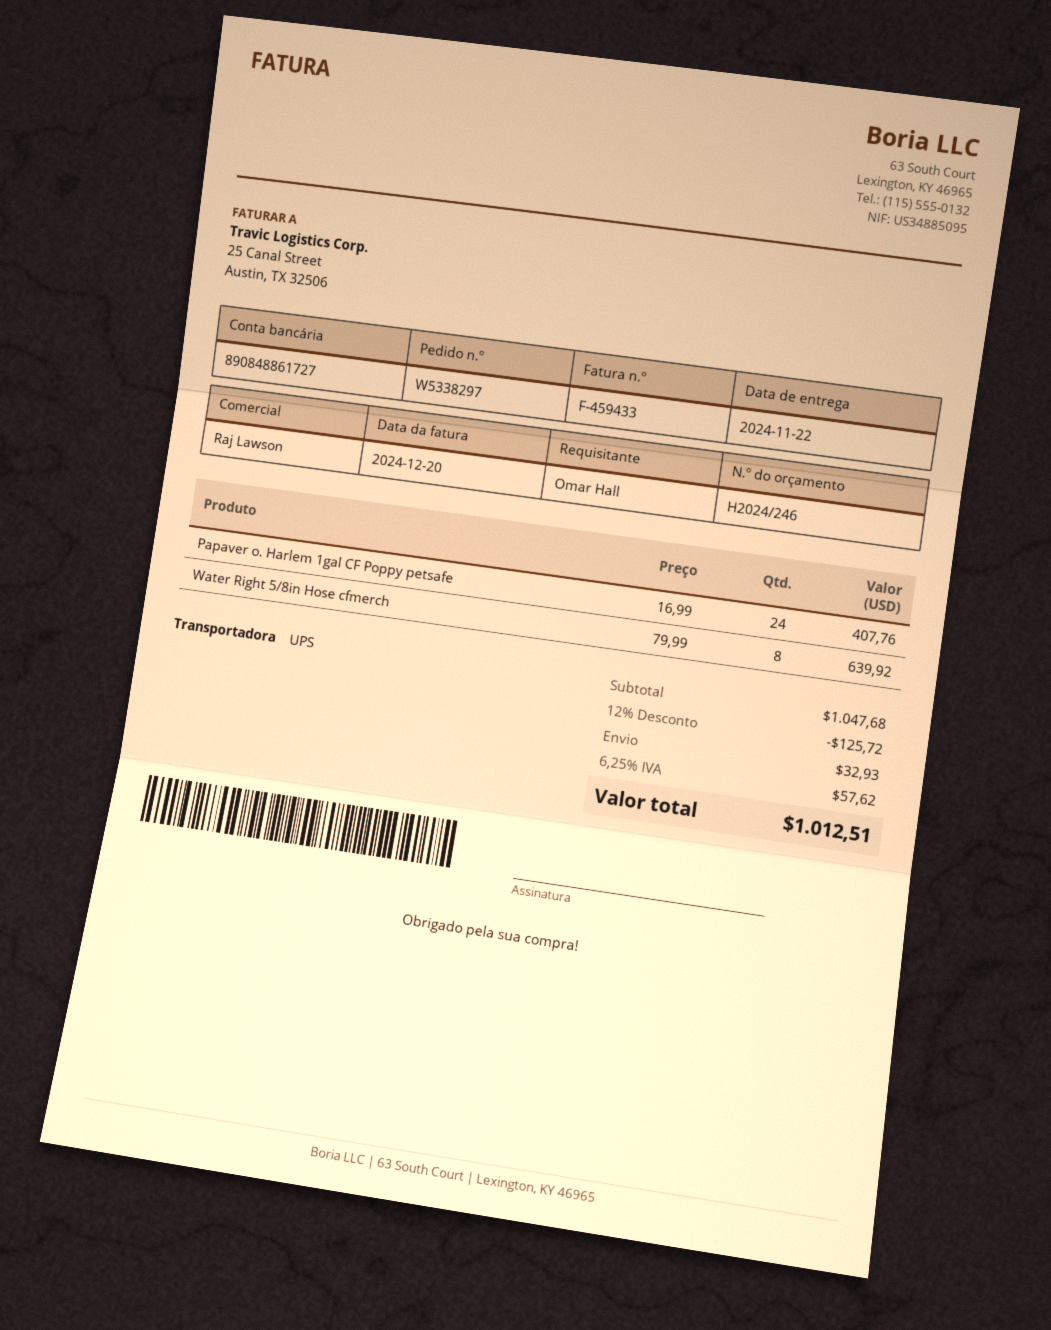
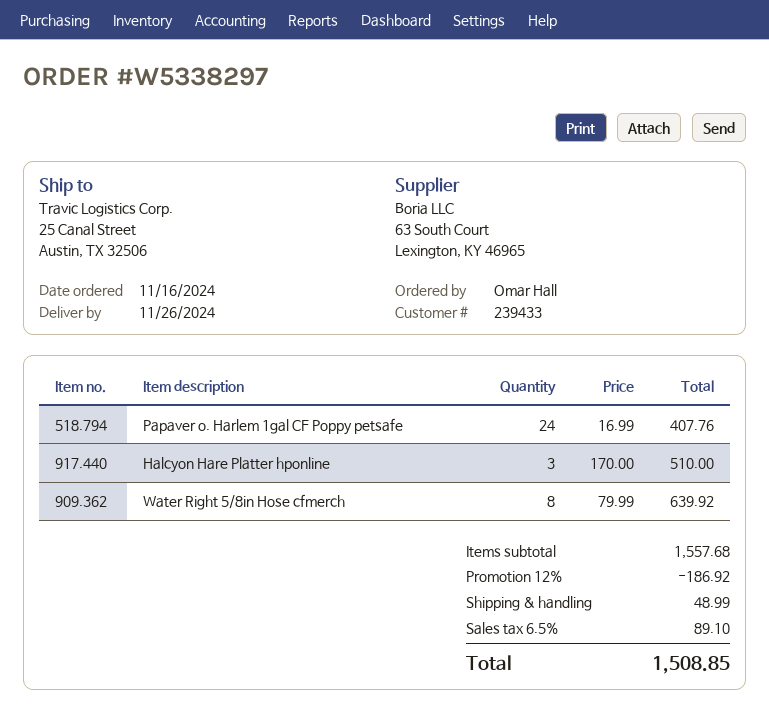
delivery date: 2024-11-22 -> 2024-11-26
Halcyon Hare Platter hponline: none -> 3 x 170.00 = 510.00
subtotal: 1047.68 -> 1557.68
discount: 12% = 125.72 -> 12% = 186.92
shipping: 32.93 -> 48.99
tax: 6.25% = 57.62 -> 6.5% = 89.10
total: 1012.51 -> 1508.85

